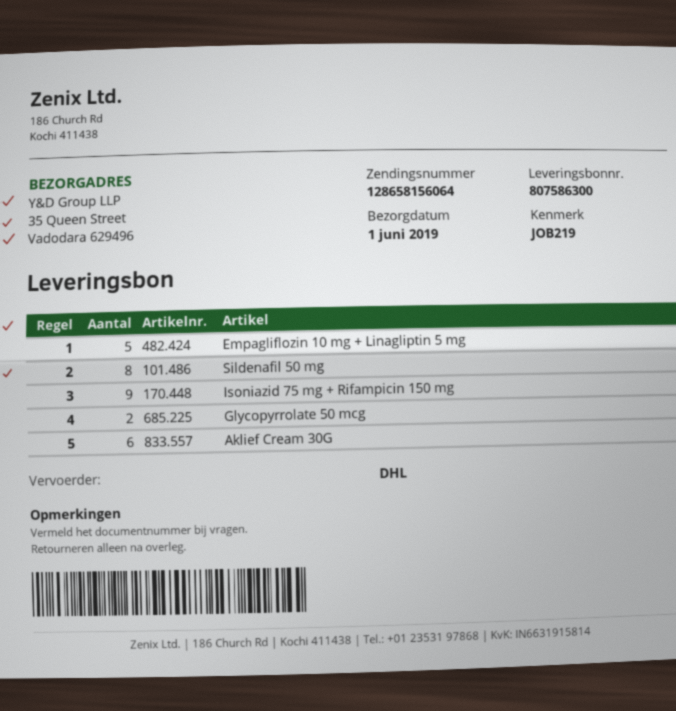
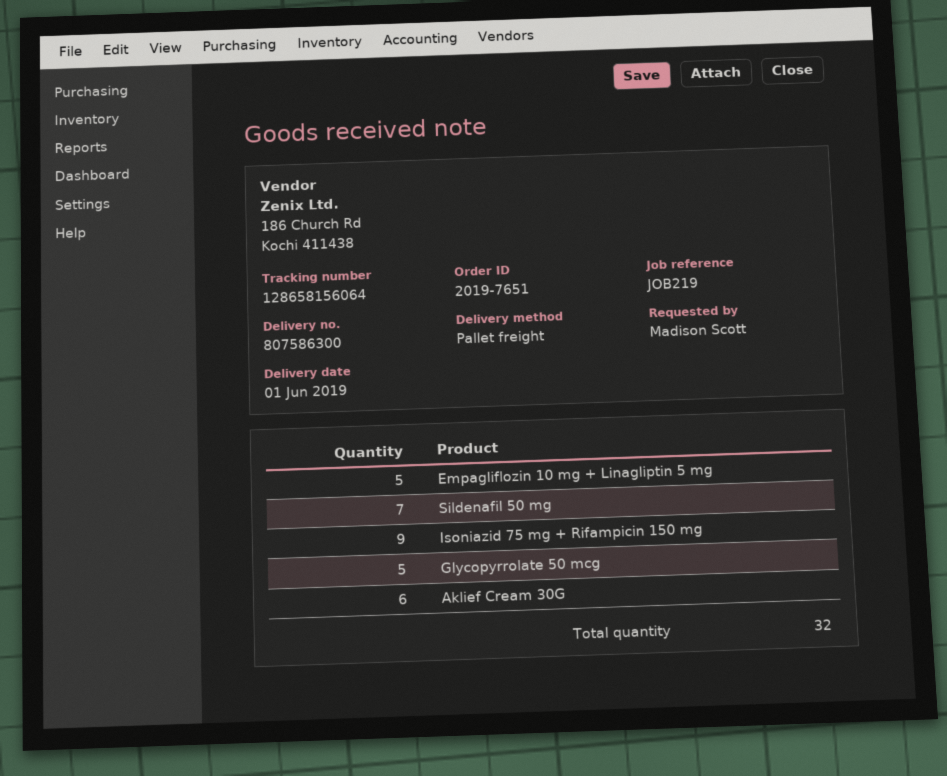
shipping method: DHL -> pallet freight
Sildenafil 50 mg: 8 -> 7
Glycopyrrolate 50 mcg: 2 -> 5

